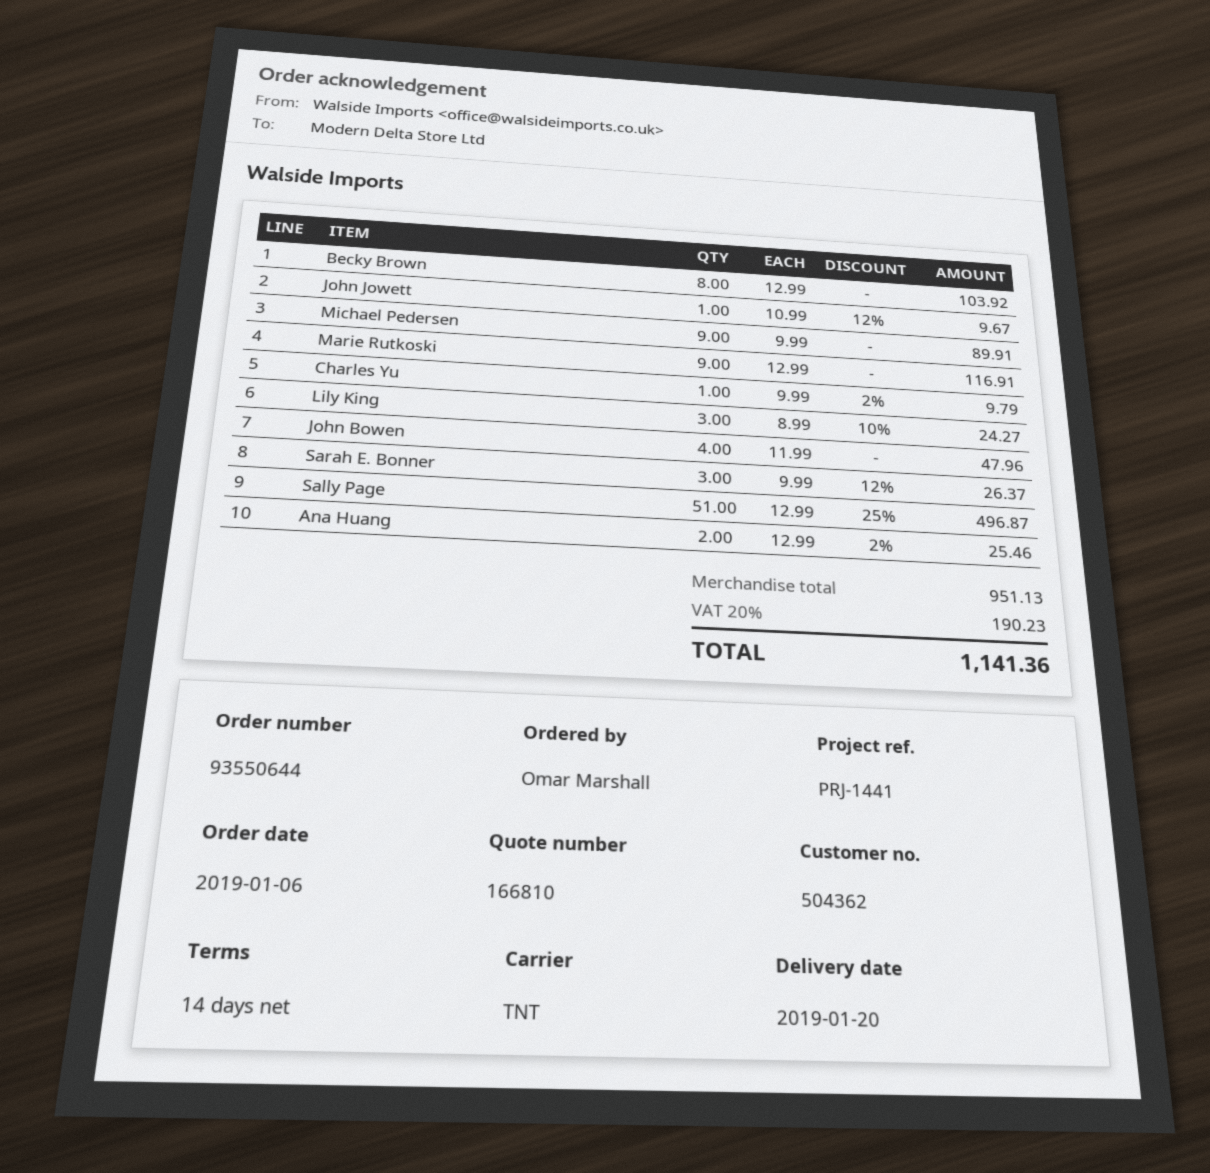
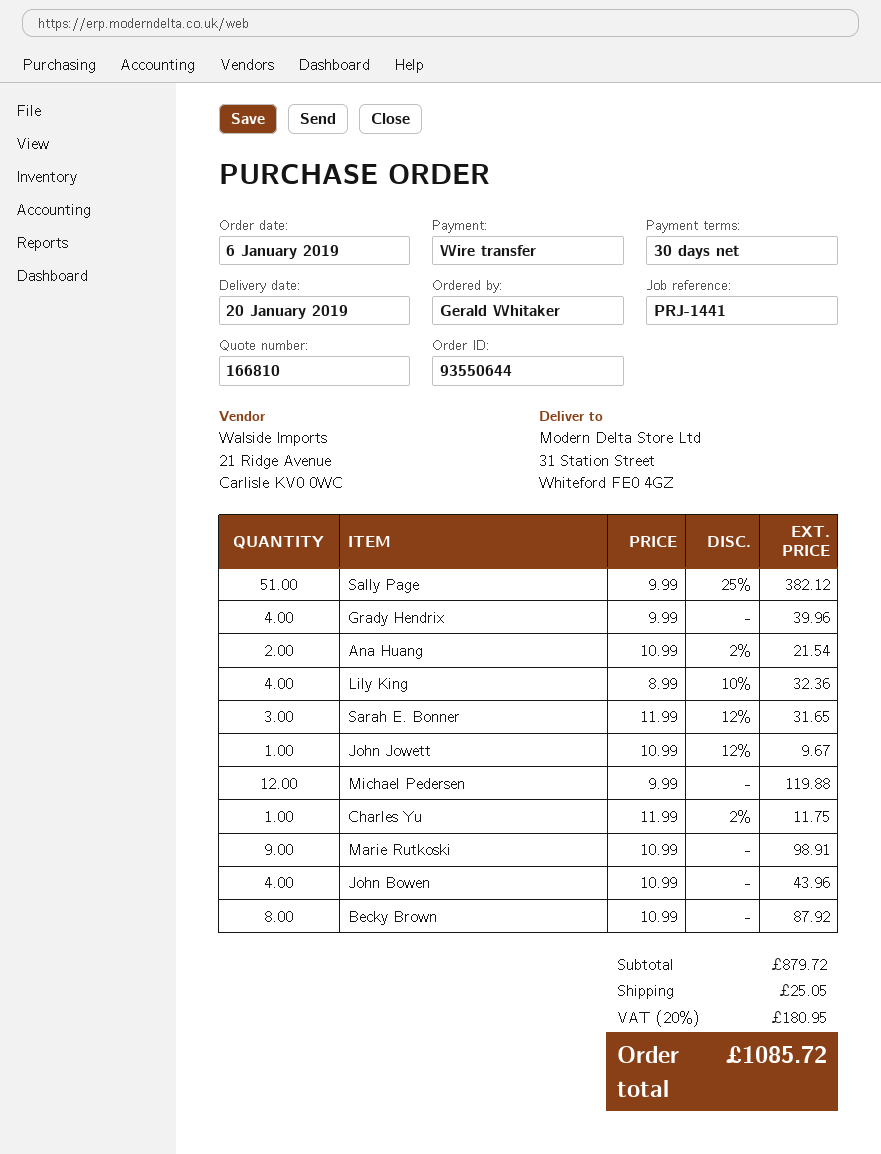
payment terms: 14 days -> 30 days
ordered by: Omar Marshall -> Gerald Whitaker
Becky Brown: 8 x 12.99 = 103.92 -> 8 x 10.99 = 87.92
Michael Pedersen: 9 x 9.99 = 89.91 -> 12 x 9.99 = 119.88
Marie Rutkoski: 9 x 12.99 = 116.91 -> 9 x 10.99 = 98.91
Charles Yu: 1 x 9.99 - 2% = 9.79 -> 1 x 11.99 - 2% = 11.75
Lily King: 3 x 8.99 - 10% = 24.27 -> 4 x 8.99 - 10% = 32.36
John Bowen: 4 x 11.99 = 47.96 -> 4 x 10.99 = 43.96
Sarah E. Bonner: 3 x 9.99 - 12% = 26.37 -> 3 x 11.99 - 12% = 31.65
Sally Page: 51 x 12.99 - 25% = 496.87 -> 51 x 9.99 - 25% = 382.12
Ana Huang: 2 x 12.99 - 2% = 25.46 -> 2 x 10.99 - 2% = 21.54
Grady Hendrix: none -> 4 x 9.99 = 39.96
subtotal: 951.13 -> 879.72
shipping: none -> 25.05
tax: 20% = 190.23 -> 20% = 180.95
total: 1141.36 -> 1085.72

